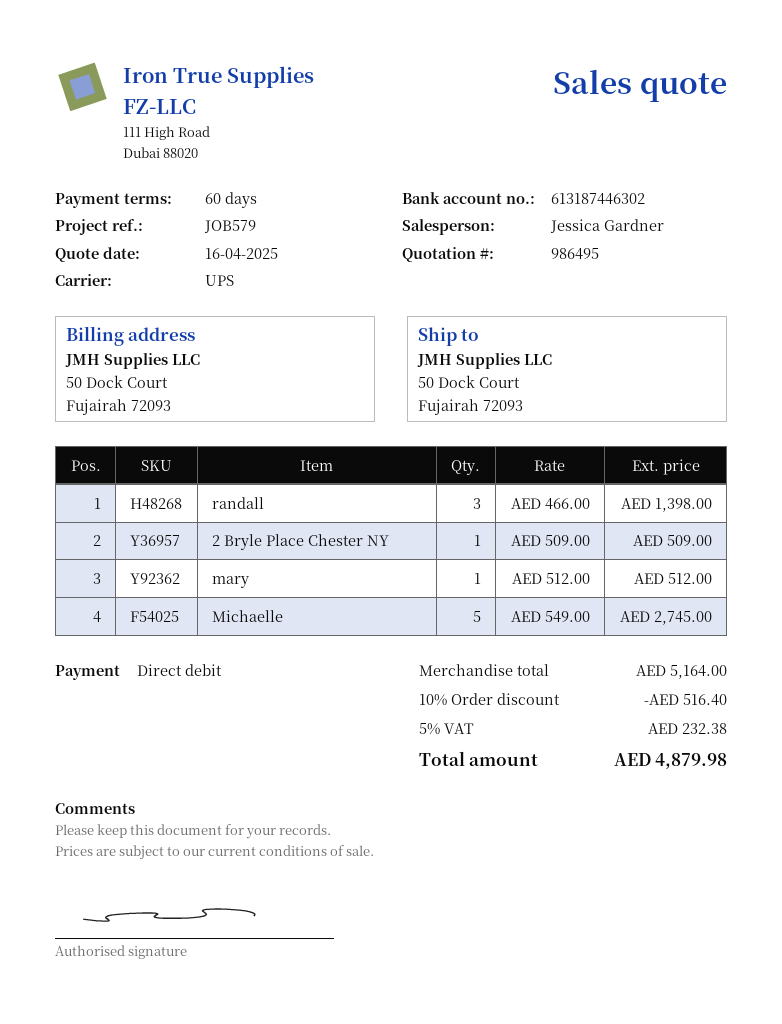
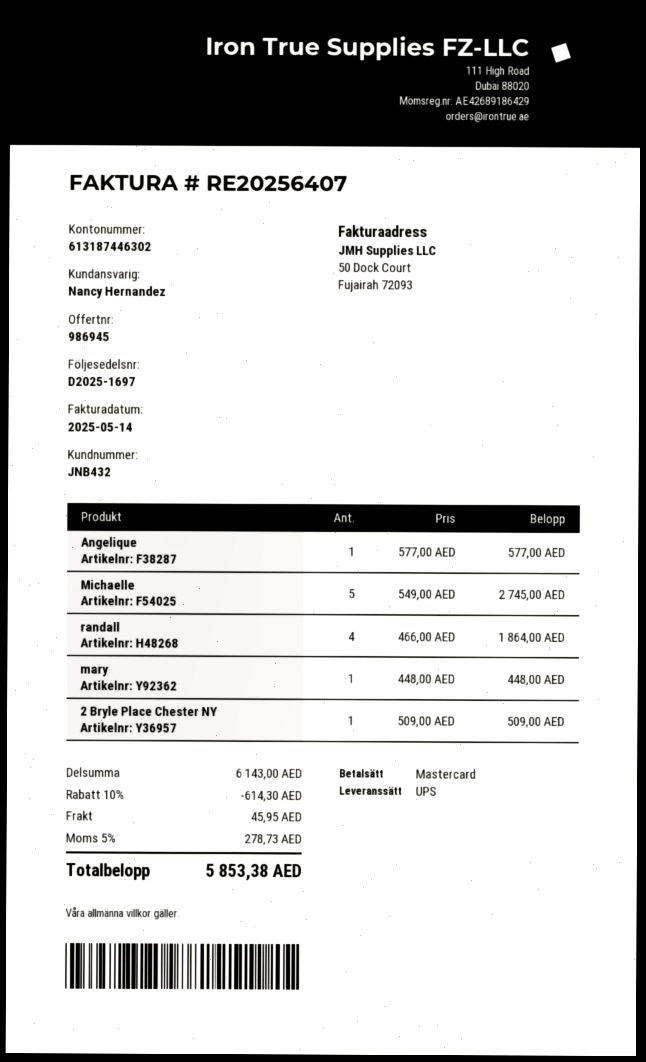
quote number: 986495 -> 986945
sales rep: Jessica Gardner -> Nancy Hernandez
payment method: direct debit -> Mastercard
randall: 3 x 466.00 = 1398.00 -> 4 x 466.00 = 1864.00
mary: 1 x 512.00 = 512.00 -> 1 x 448.00 = 448.00
Angelique: none -> 1 x 577.00 = 577.00
subtotal: 5164.00 -> 6143.00
discount: 10% = 516.40 -> 10% = 614.30
shipping: none -> 45.95
tax: 5% = 232.38 -> 5% = 278.73
total: 4879.98 -> 5853.38

